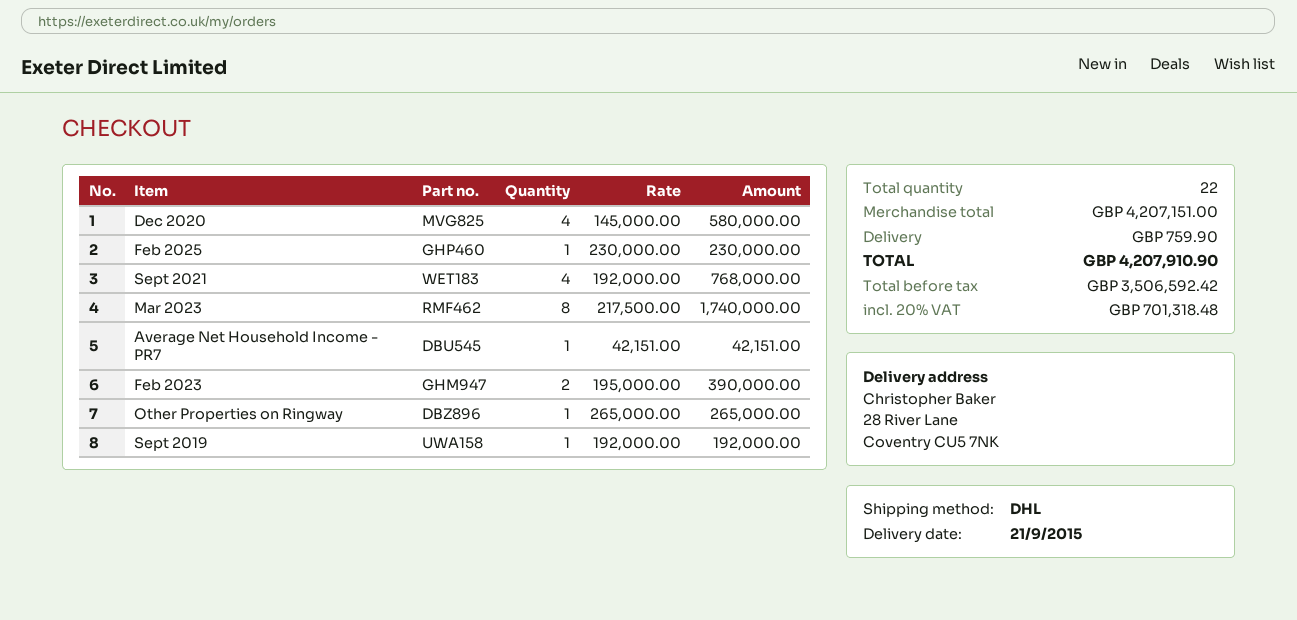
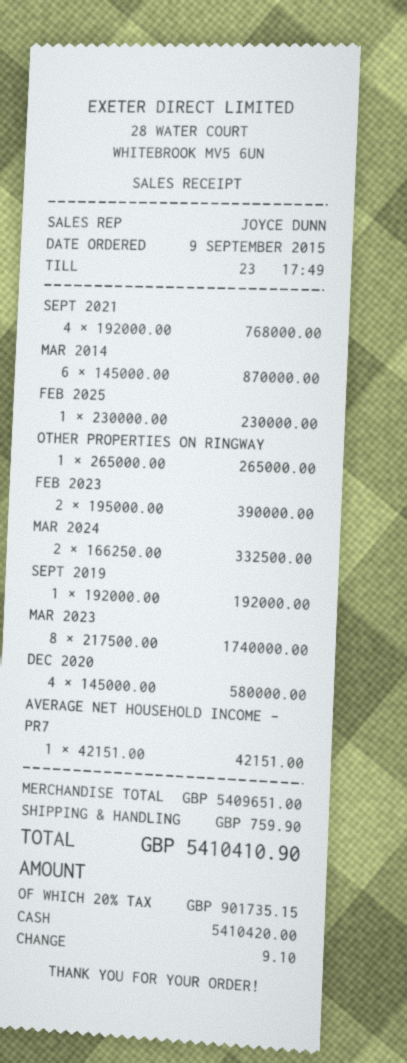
MAR 2014: none -> 6 x 145000.00 = 870000.00
MAR 2024: none -> 2 x 166250.00 = 332500.00
subtotal: 4207151.00 -> 5409651.00
tax: 20% = 701318.48 -> 20% = 901735.15
total: 4207910.90 -> 5410410.90

